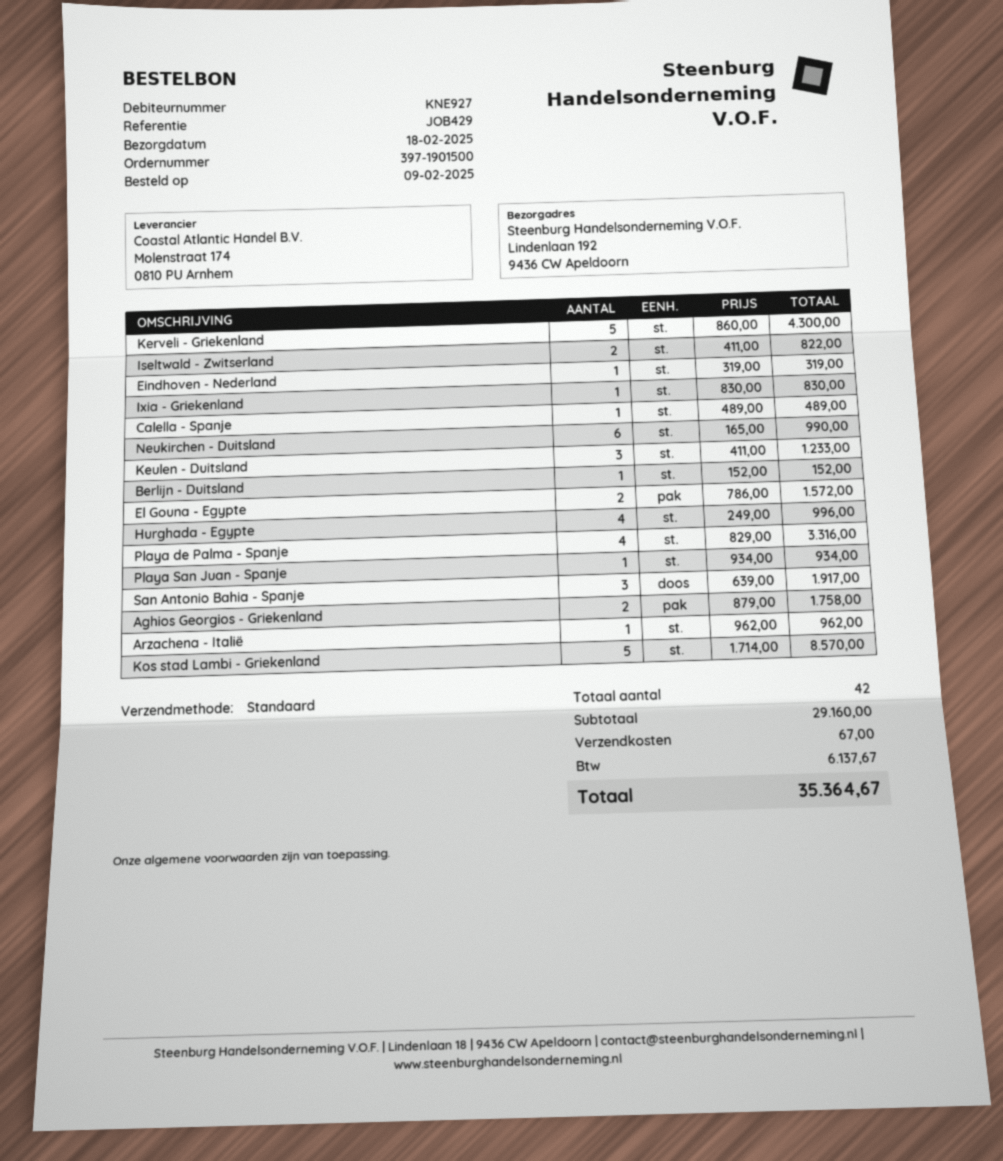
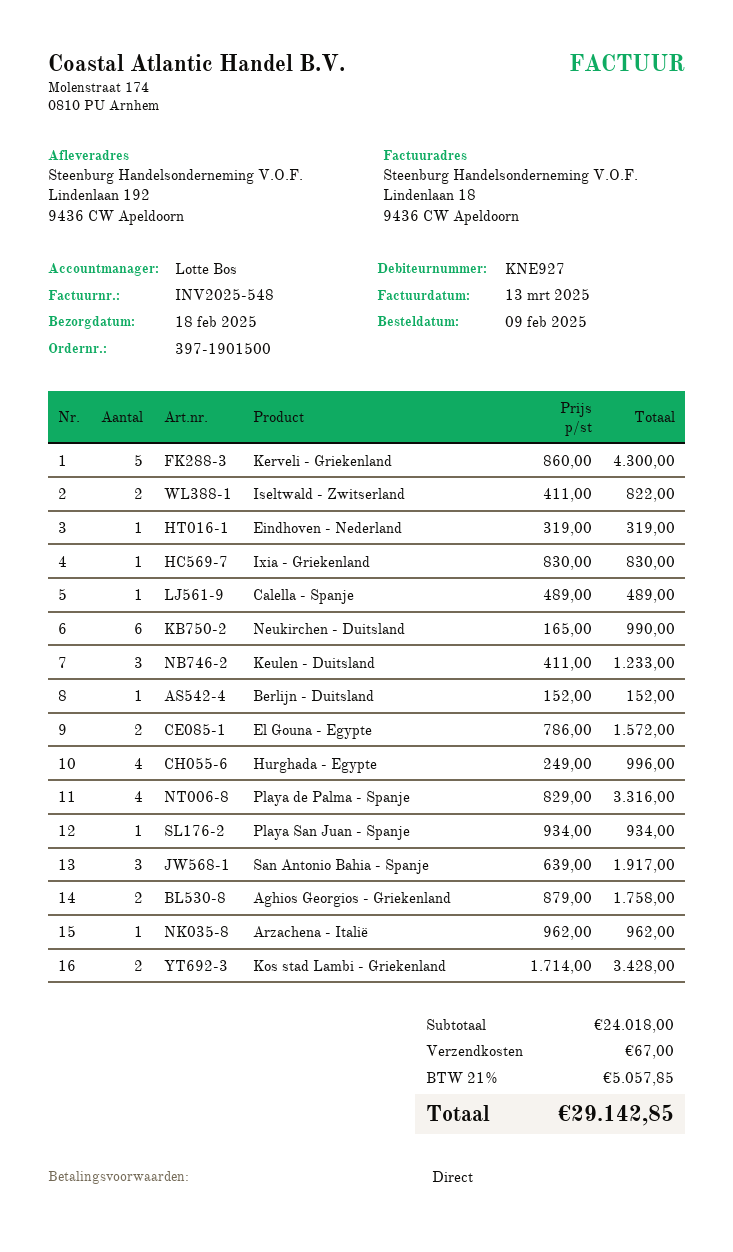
Kos stad Lambi - Griekenland: 5 x 1714.00 = 8570.00 -> 2 x 1714.00 = 3428.00
subtotal: 29160.00 -> 24018.00
tax: 6137.67 -> 5057.85
total: 35364.67 -> 29142.85

